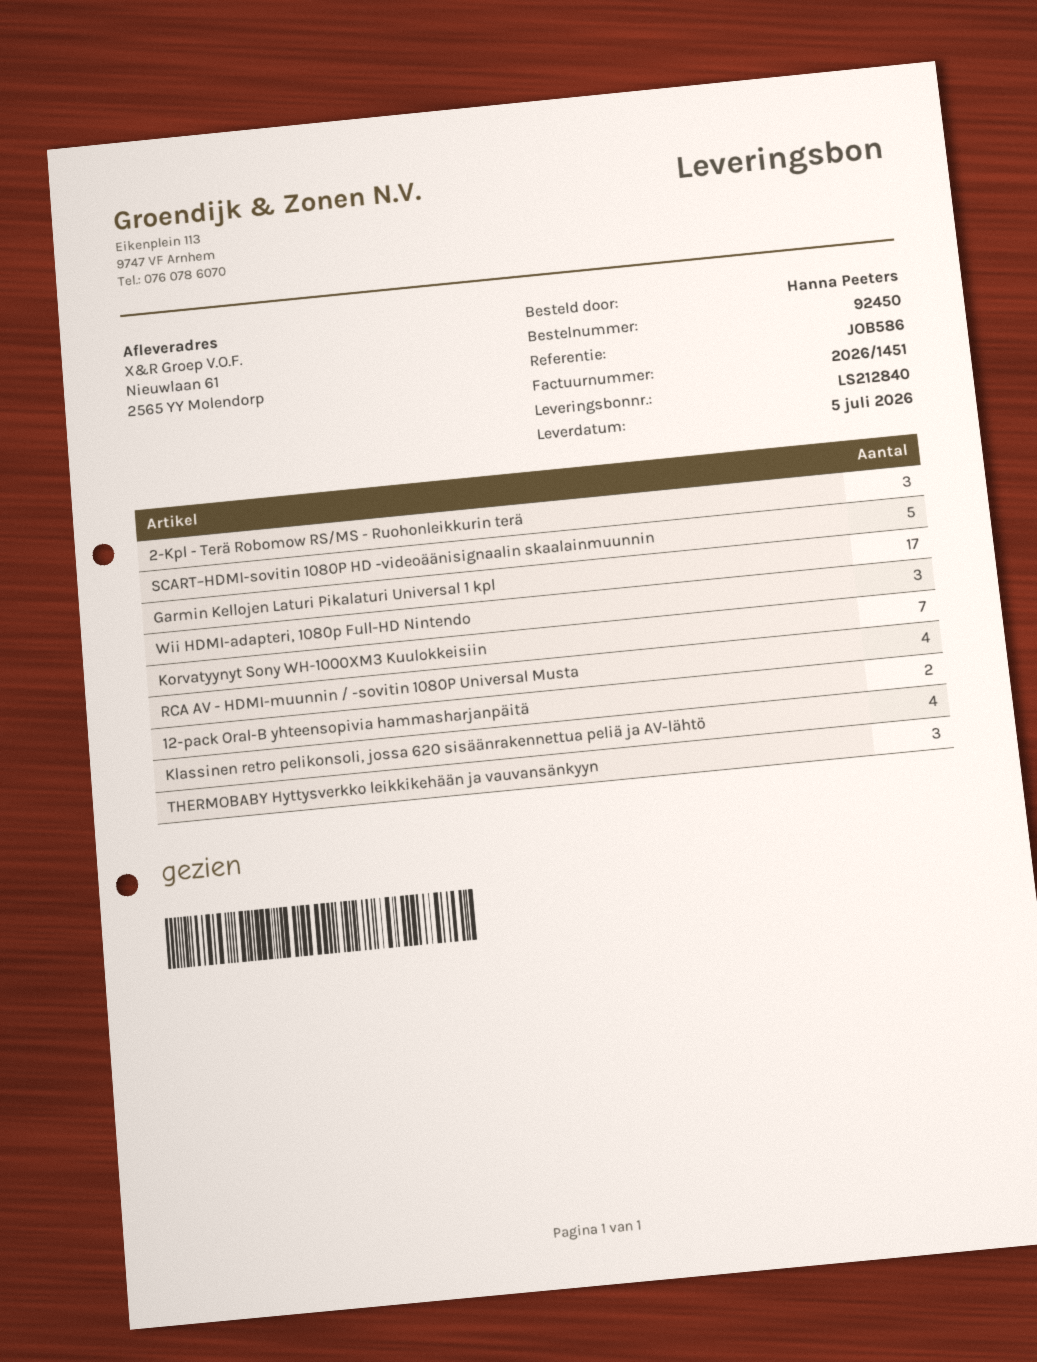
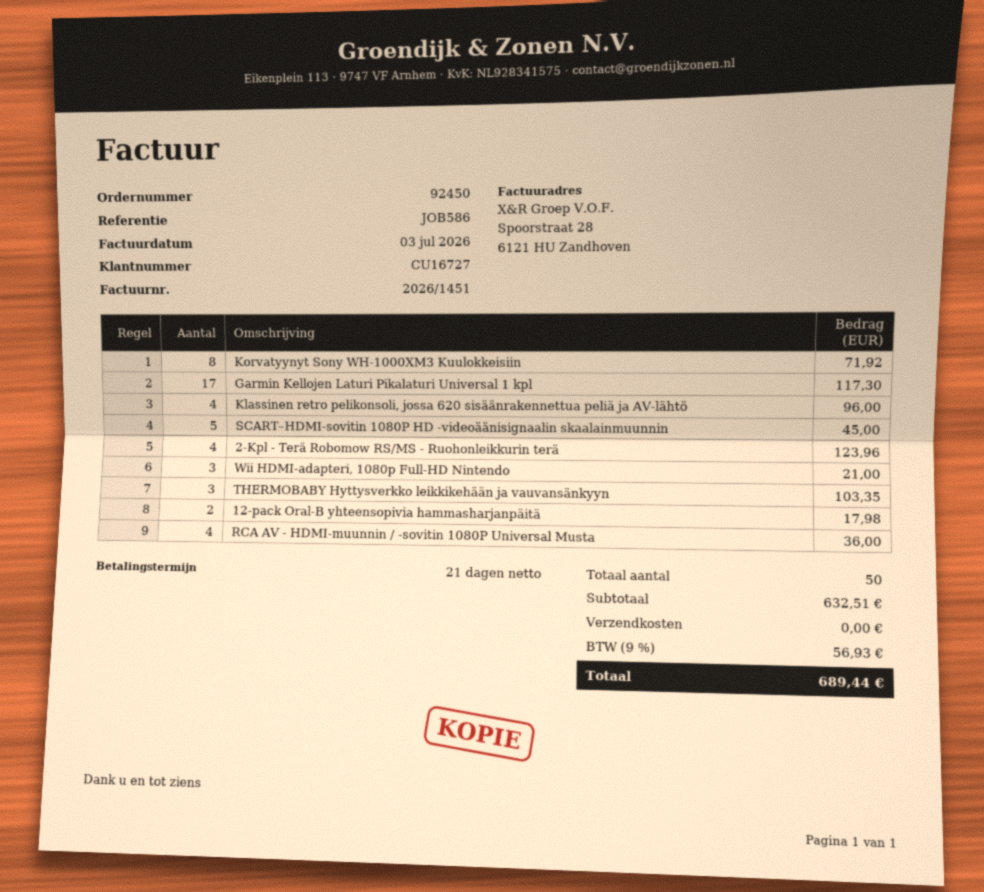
2-Kpl - Terä Robomow RS/MS - Ruohonleikkurin terä: 3 -> 4
Korvatyynyt Sony WH-1000XM3 Kuulokkeisiin: 7 -> 8

